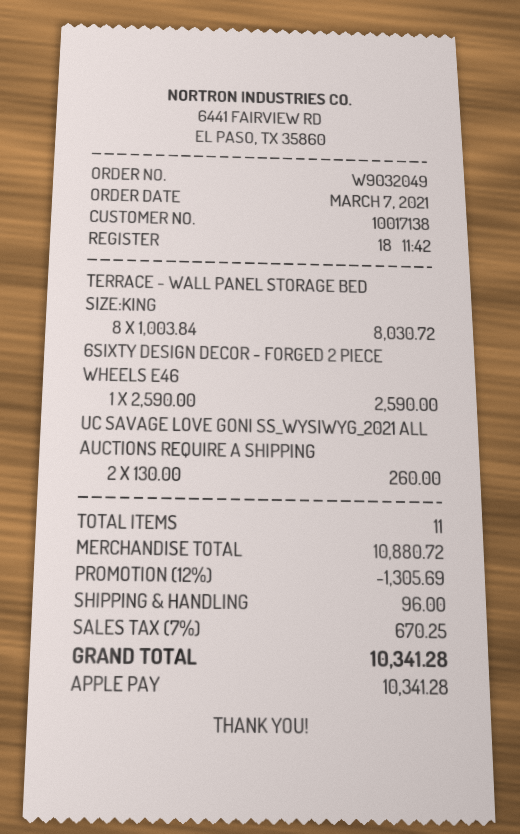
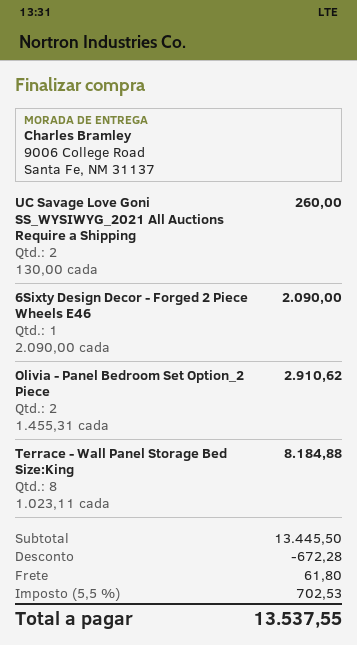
TERRACE - WALL PANEL STORAGE BED SIZE:KING: 8 x 1003.84 = 8030.72 -> 8 x 1023.11 = 8184.88
6SIXTY DESIGN DECOR - FORGED 2 PIECE WHEELS E46: 1 x 2590.00 = 2590.00 -> 1 x 2090.00 = 2090.00
Olivia - Panel Bedroom Set Option_2 Piece: none -> 2 x 1455.31 = 2910.62
subtotal: 10880.72 -> 13445.50
discount: 1305.69 -> 672.28
shipping: 96.00 -> 61.80
tax: 7% = 670.25 -> 5.5% = 702.53
total: 10341.28 -> 13537.55

